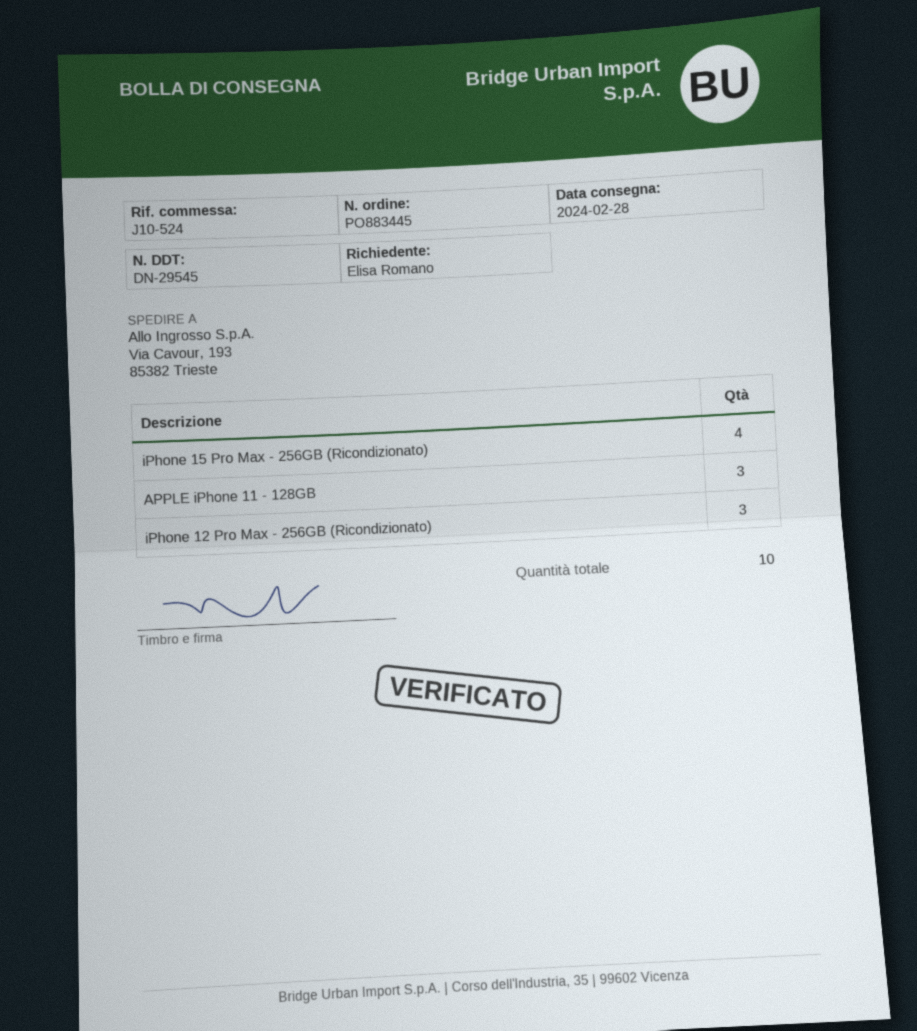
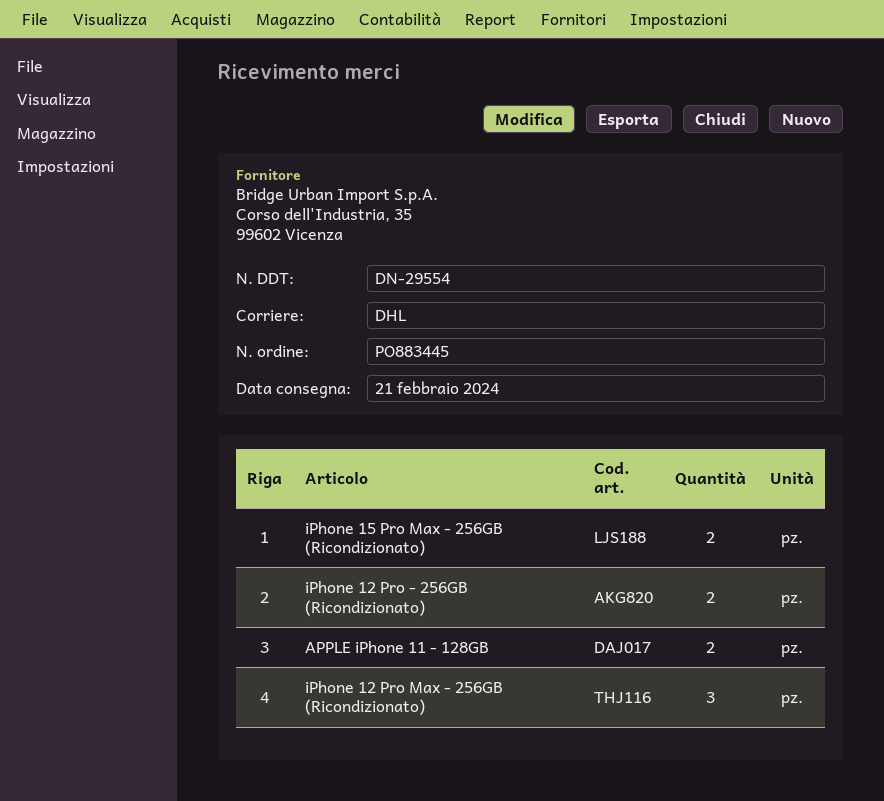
delivery note number: DN-29545 -> DN-29554
delivery date: 2024-02-28 -> 2024-02-21
iPhone 15 Pro Max - 256GB (Ricondizionato): 4 -> 2
APPLE iPhone 11 - 128GB: 3 -> 2
iPhone 12 Pro - 256GB (Ricondizionato): none -> 2

